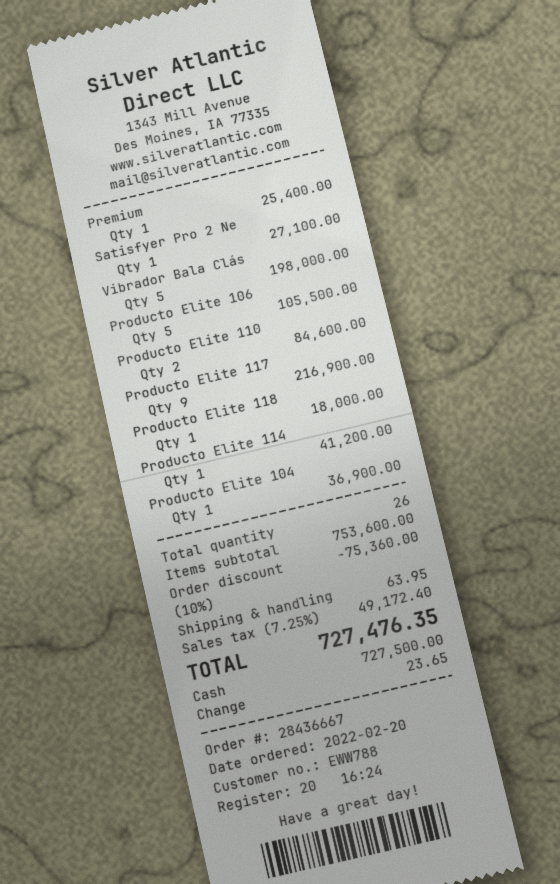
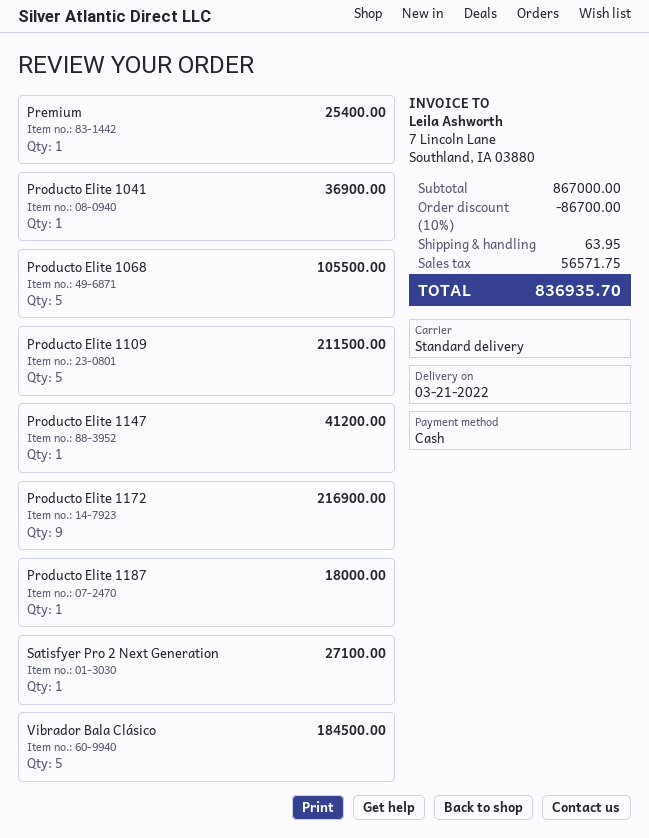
Vibrador Bala Clás: 5 for 198000.00 -> 5 for 184500.00
Producto Elite 110: 2 for 84600.00 -> 5 for 211500.00
subtotal: 753600.00 -> 867000.00
discount: 10% = 75360.00 -> 10% = 86700.00
tax: 49172.40 -> 56571.75
total: 727476.35 -> 836935.70

